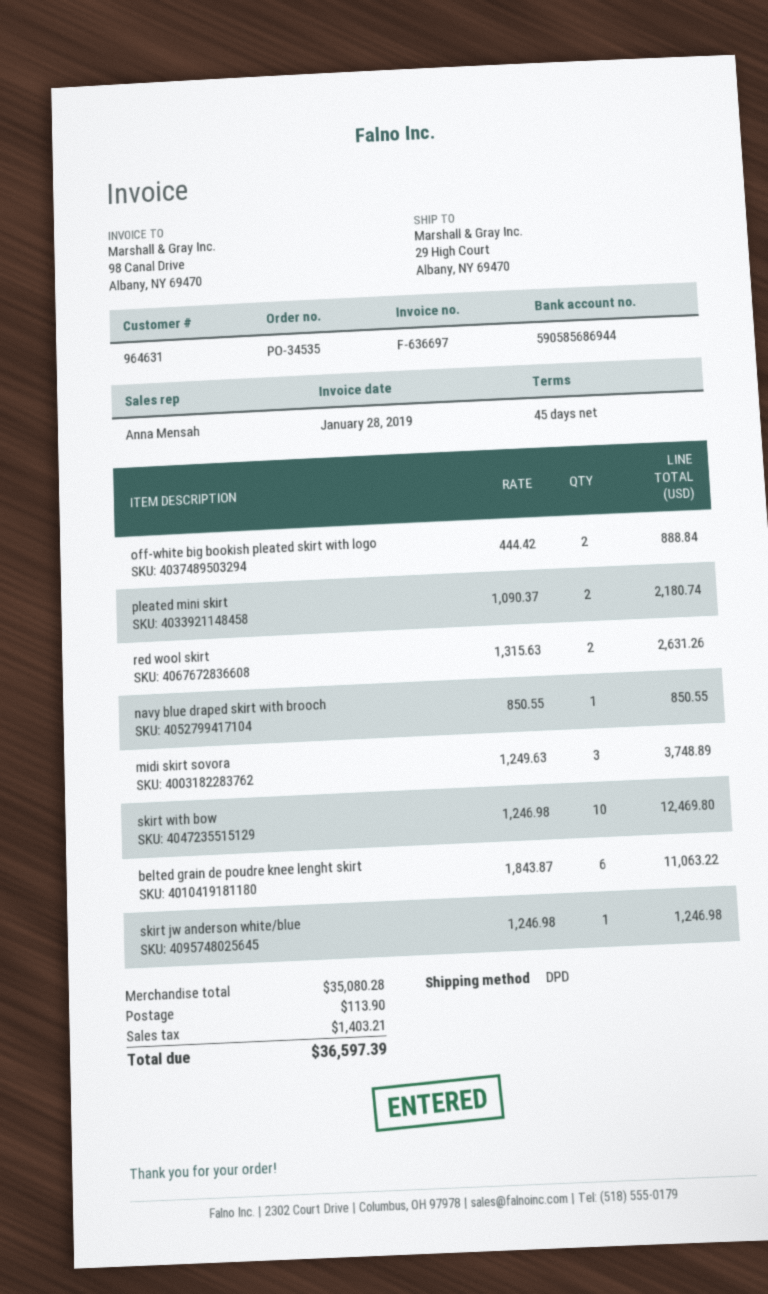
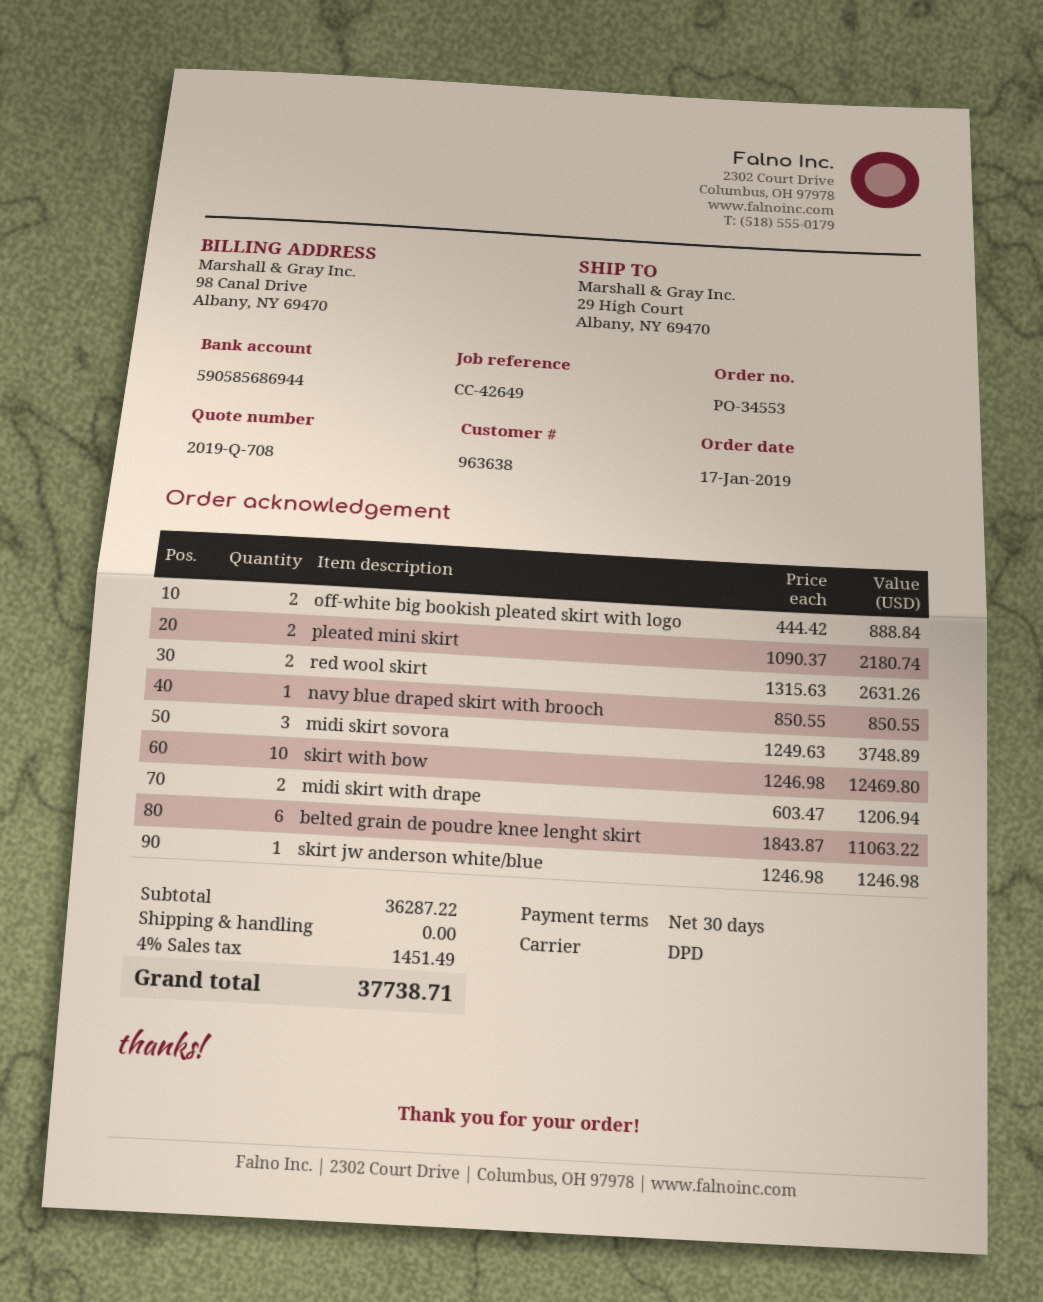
order number: PO-34535 -> PO-34553
payment terms: 45 days -> 30 days
customer number: 964631 -> 963638
midi skirt with drape: none -> 2 x 603.47 = 1206.94
subtotal: 35080.28 -> 36287.22
shipping: 113.90 -> 0.00
tax: 1403.21 -> 1451.49
total: 36597.39 -> 37738.71

